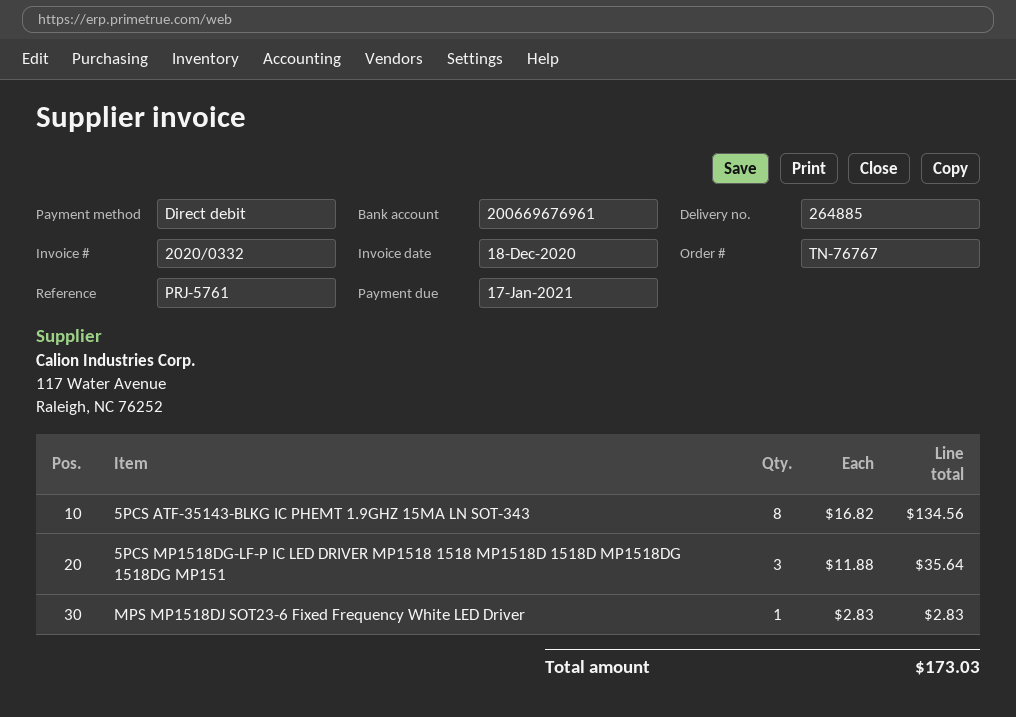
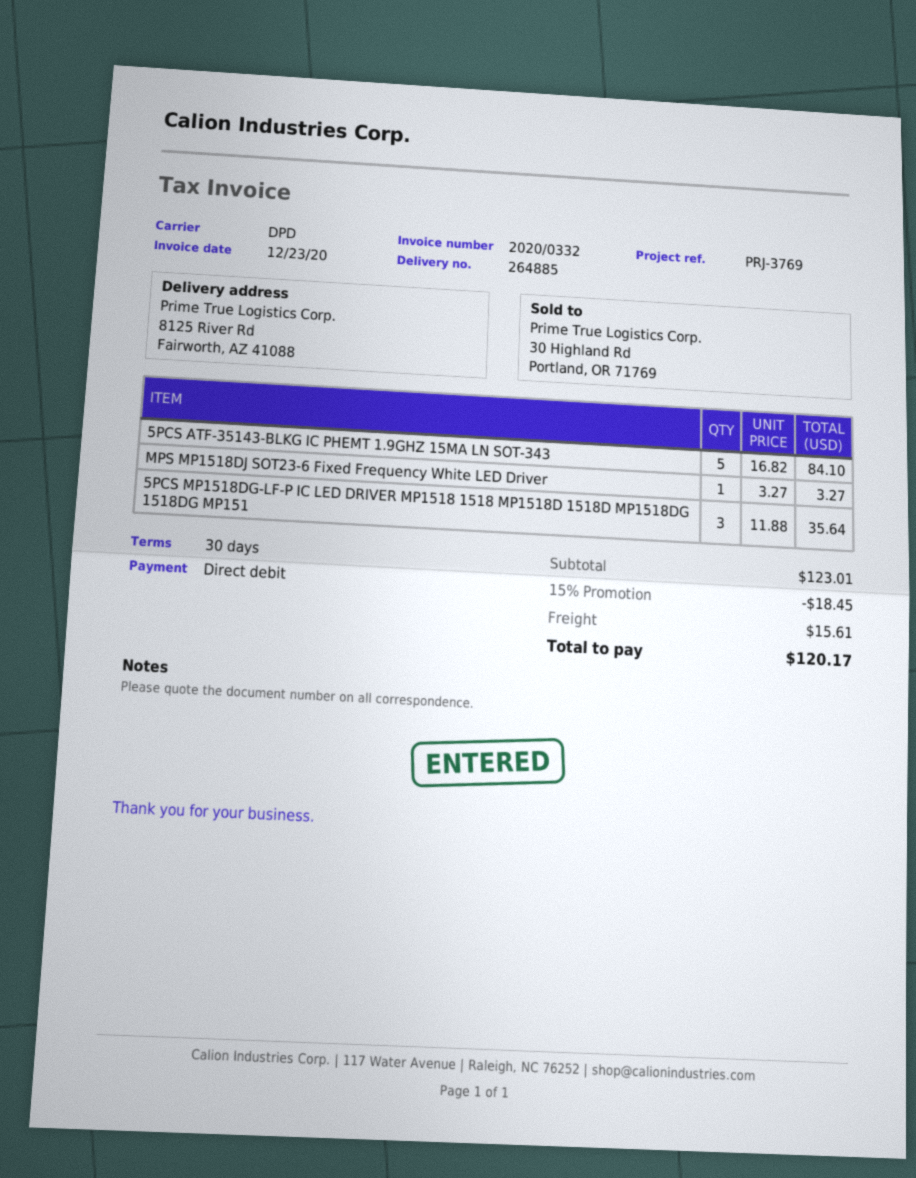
invoice date: 2020-12-18 -> 2020-12-23
reference: PRJ-5761 -> PRJ-3769
5PCS ATF-35143-BLKG IC PHEMT 1.9GHZ 15MA LN SOT-343: 8 x 16.82 = 134.56 -> 5 x 16.82 = 84.10
MPS MP1518DJ SOT23-6 Fixed Frequency White LED Driver: 1 x 2.83 = 2.83 -> 1 x 3.27 = 3.27
discount: none -> 15% = 18.45
shipping: none -> 15.61
total: 173.03 -> 120.17

